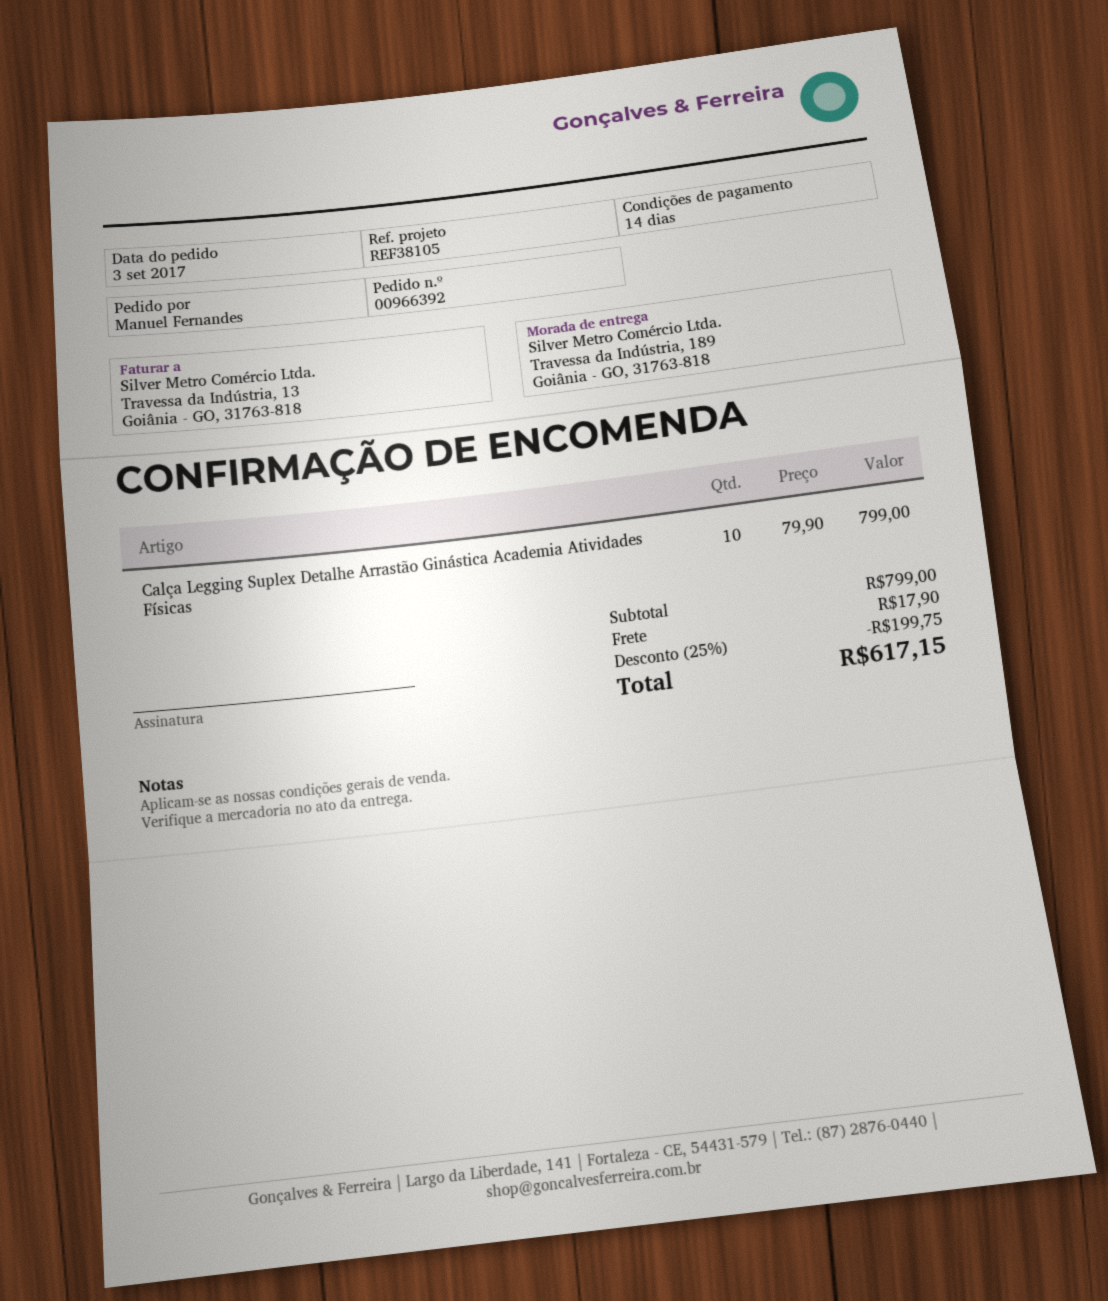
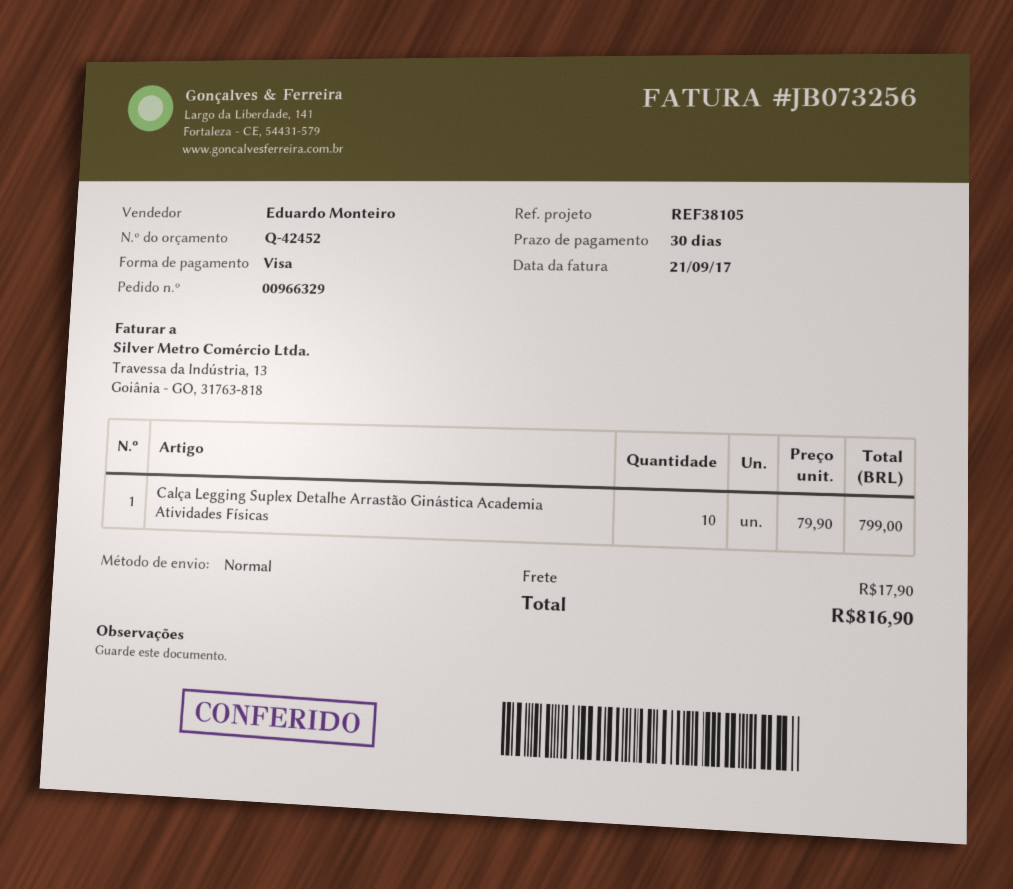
order number: 00966392 -> 00966329
payment terms: 14 days -> 30 days
discount: 25% = 199.75 -> none
total: 617.15 -> 816.90

